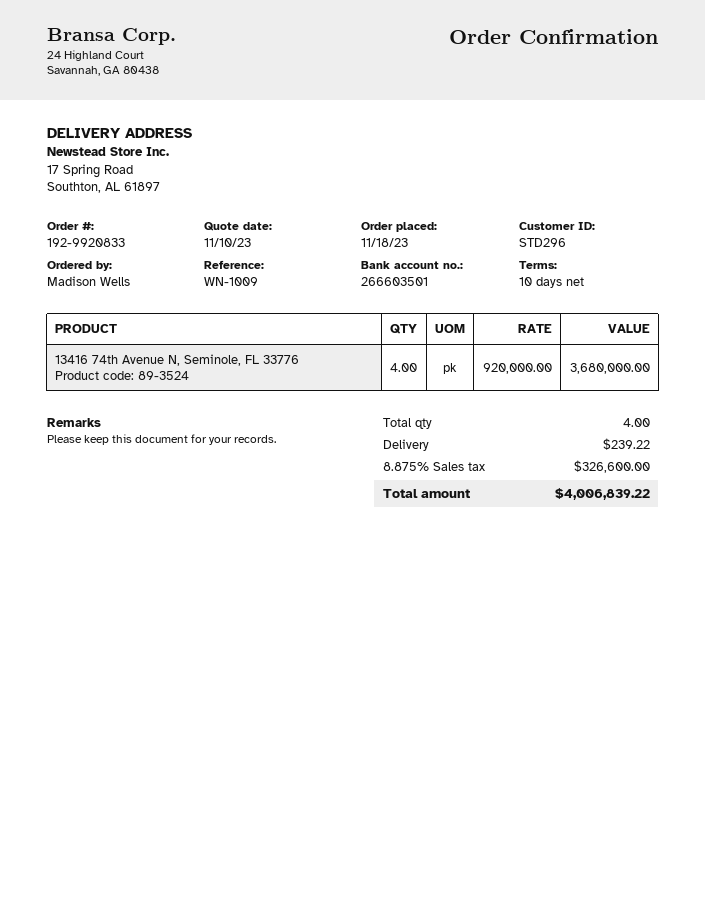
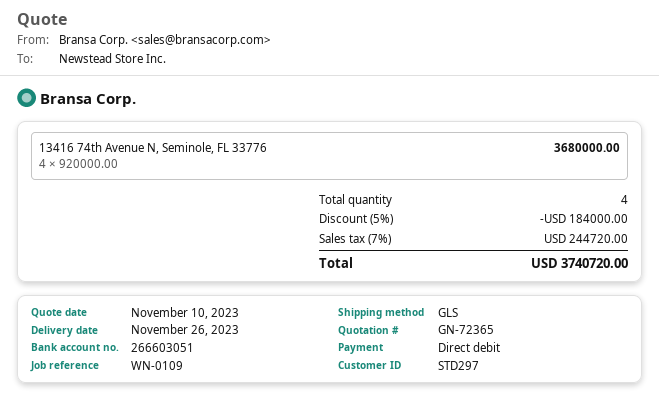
customer number: STD296 -> STD297
reference: WN-1009 -> WN-0109
bank account: 266603501 -> 266603051
discount: none -> 5% = 184000.00
shipping: 239.22 -> none
tax: 8.875% = 326600.00 -> 7% = 244720.00
total: 4006839.22 -> 3740720.00

